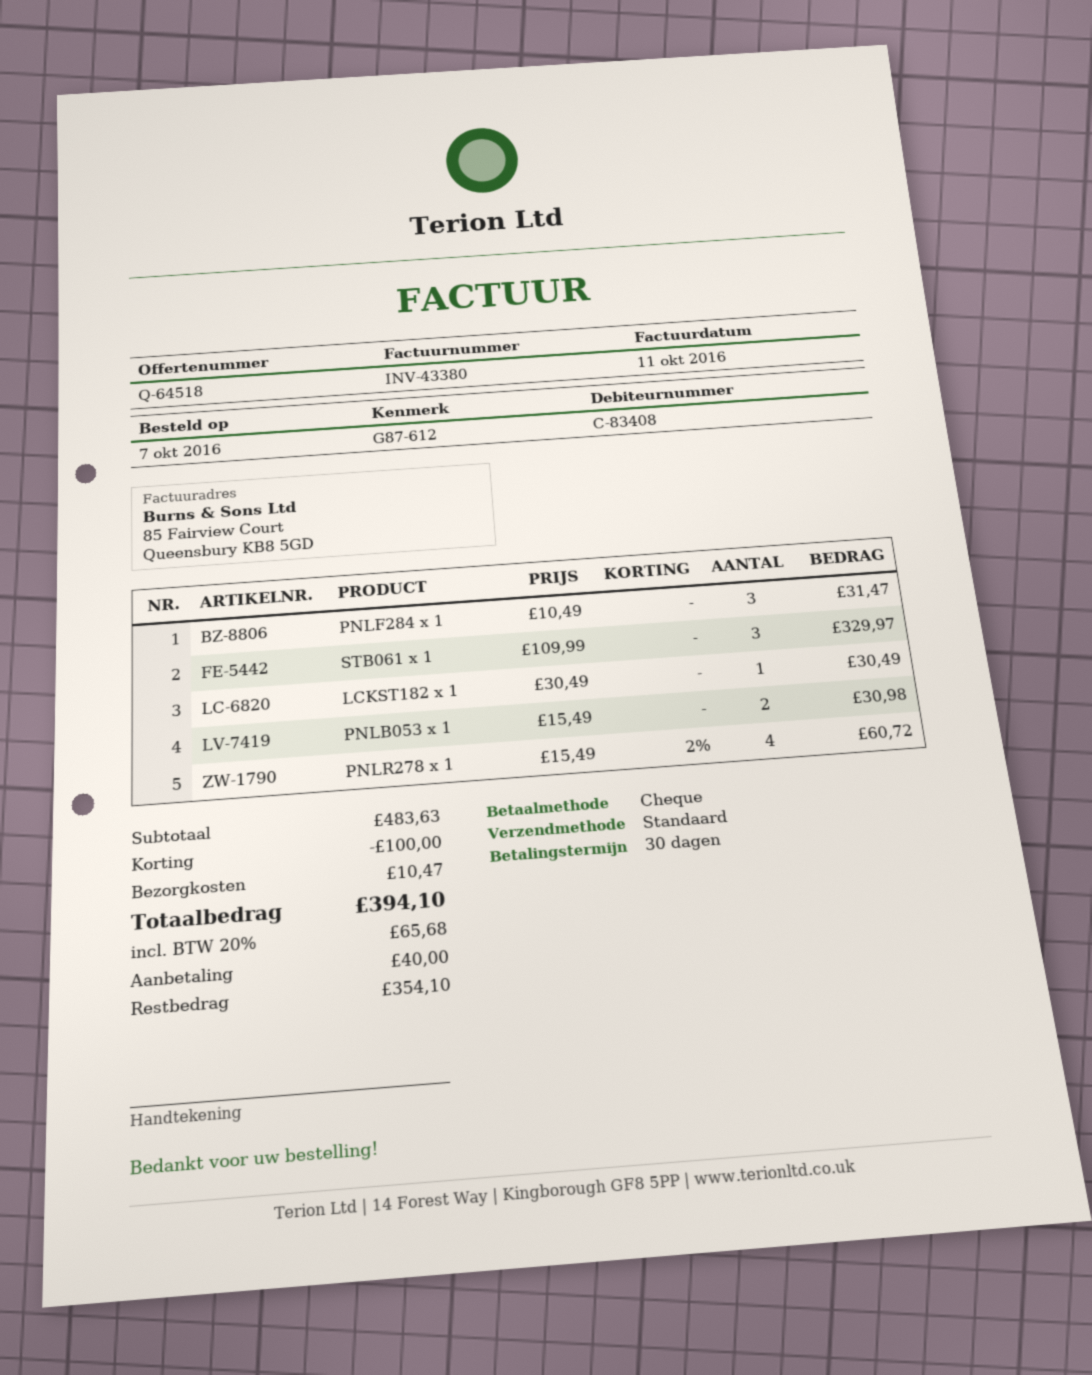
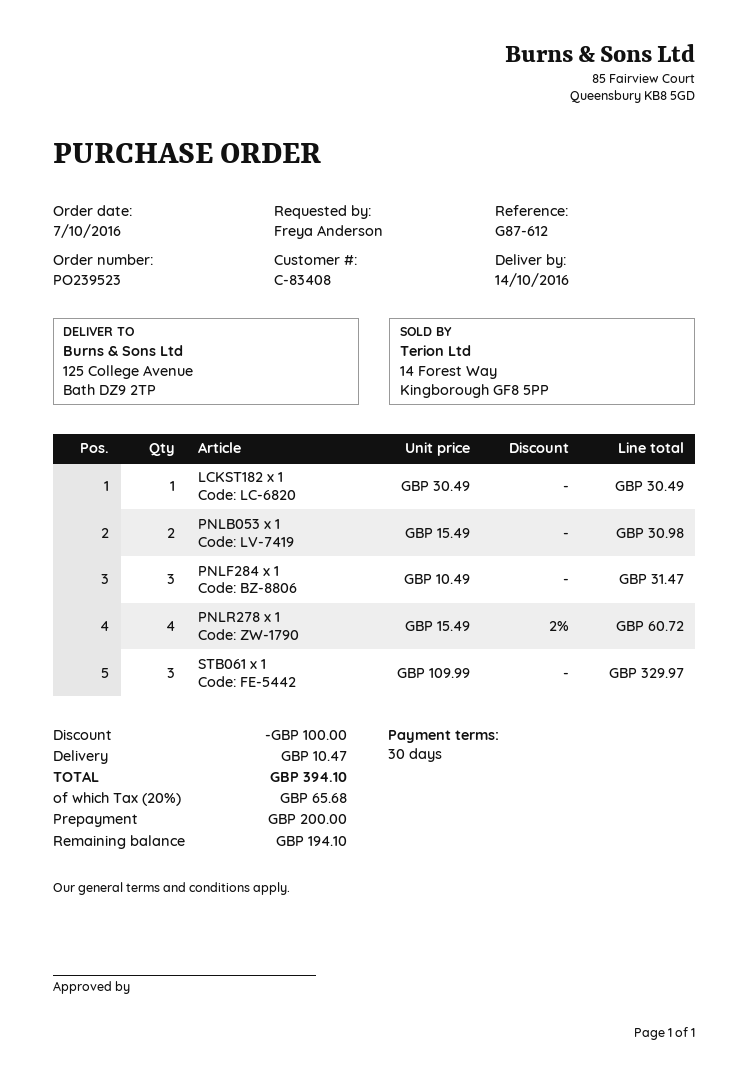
deposit: 40.00 -> 200.00
balance: 354.10 -> 194.10

